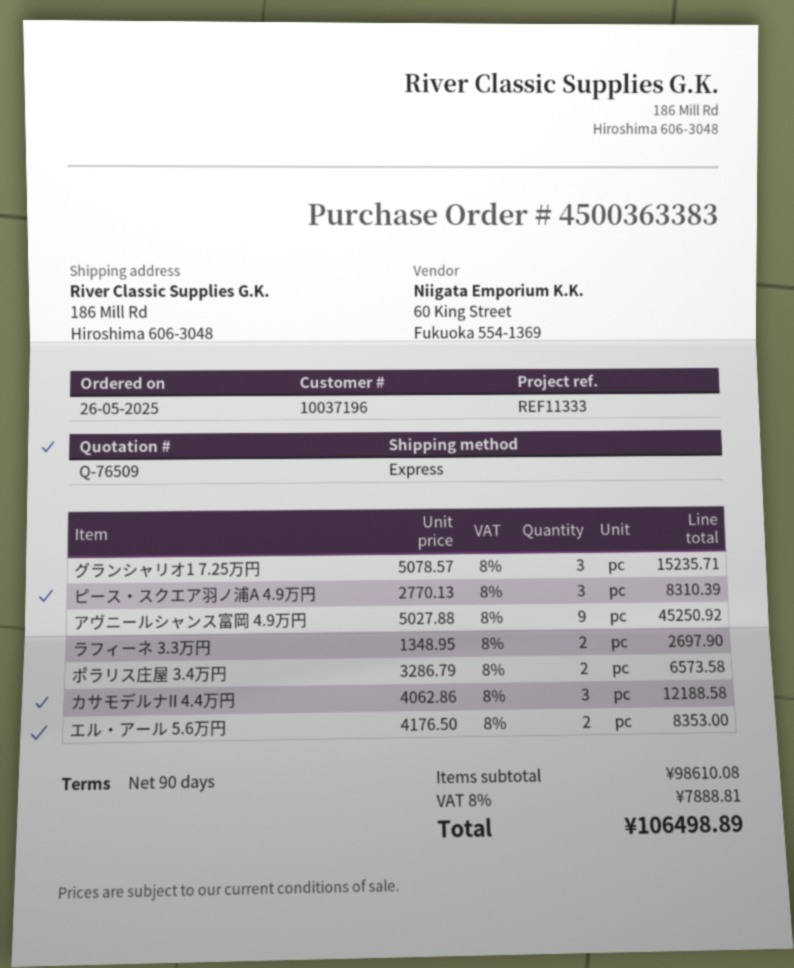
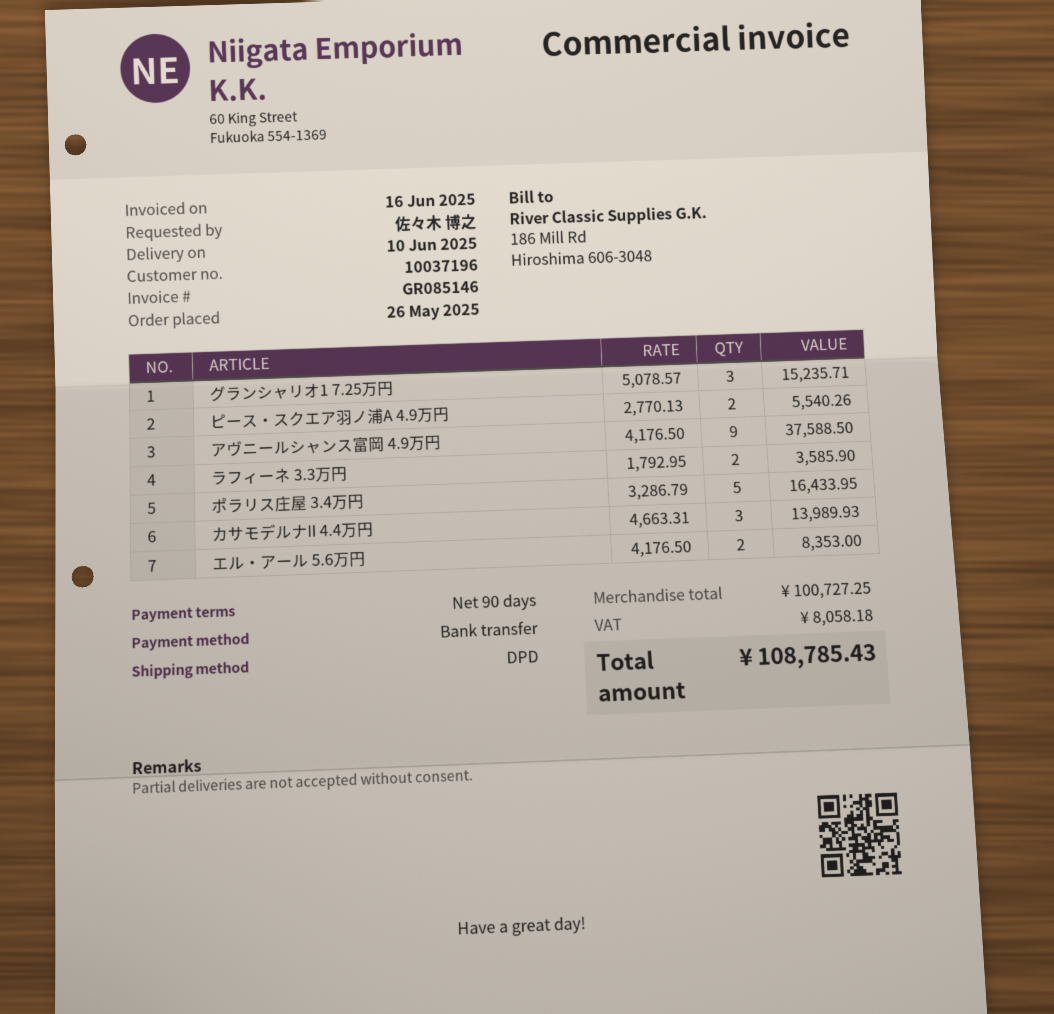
shipping method: express -> DPD
ピース・スクエア羽ノ浦A 4.9万円: 3 x 2770.13 = 8310.39 -> 2 x 2770.13 = 5540.26
アヴニールシャンス富岡 4.9万円: 9 x 5027.88 = 45250.92 -> 9 x 4176.50 = 37588.50
ラフィーネ 3.3万円: 2 x 1348.95 = 2697.90 -> 2 x 1792.95 = 3585.90
ポラリス庄屋 3.4万円: 2 x 3286.79 = 6573.58 -> 5 x 3286.79 = 16433.95
カサモデルナII 4.4万円: 3 x 4062.86 = 12188.58 -> 3 x 4663.31 = 13989.93
subtotal: 98610.08 -> 100727.25
tax: 7888.81 -> 8058.18
total: 106498.89 -> 108785.43

